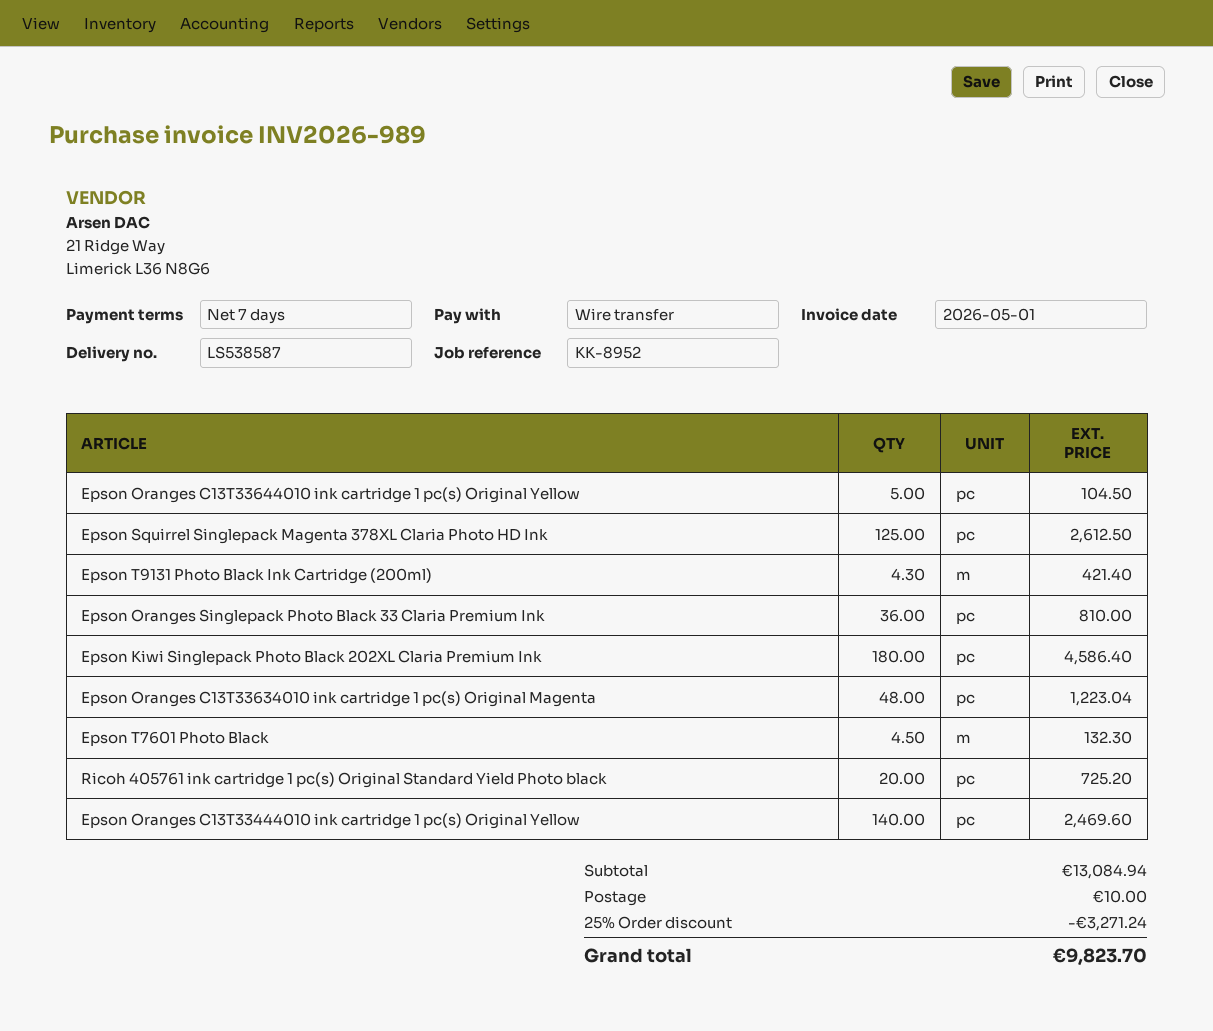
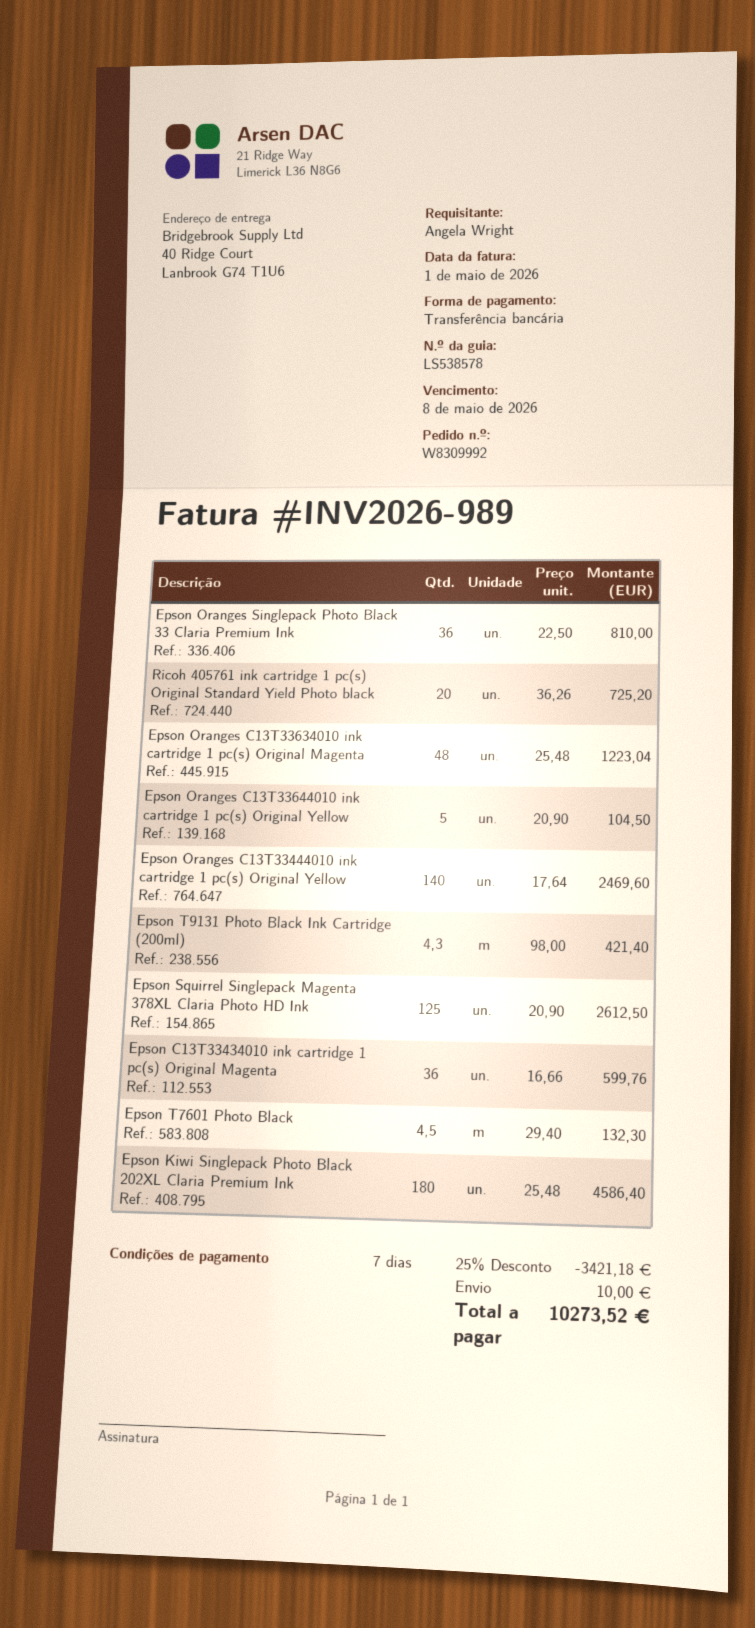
delivery note number: LS538587 -> LS538578
Epson C13T33434010 ink cartridge 1 pc(s) Original Magenta: none -> 36 for 599.76
discount: 25% = 3271.24 -> 25% = 3421.18
total: 9823.70 -> 10273.52

